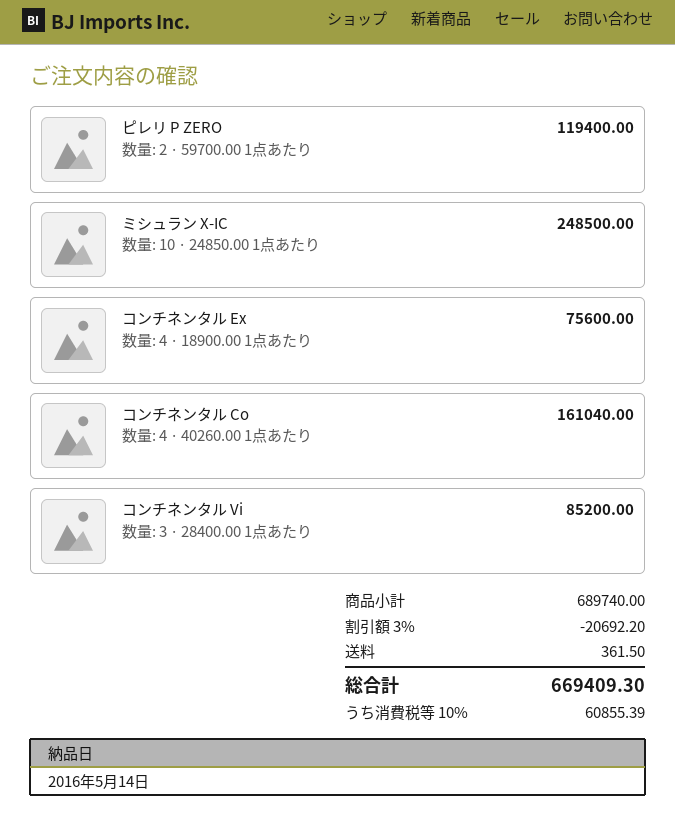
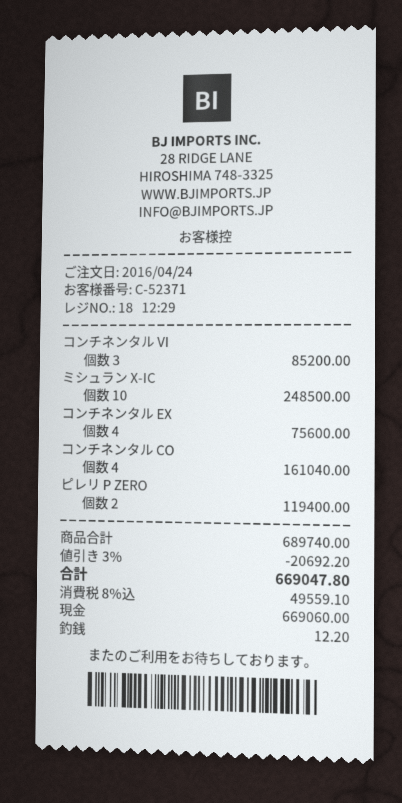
shipping: 361.50 -> none
tax: 10% = 60855.39 -> 8% = 49559.10
total: 669409.30 -> 669047.80

